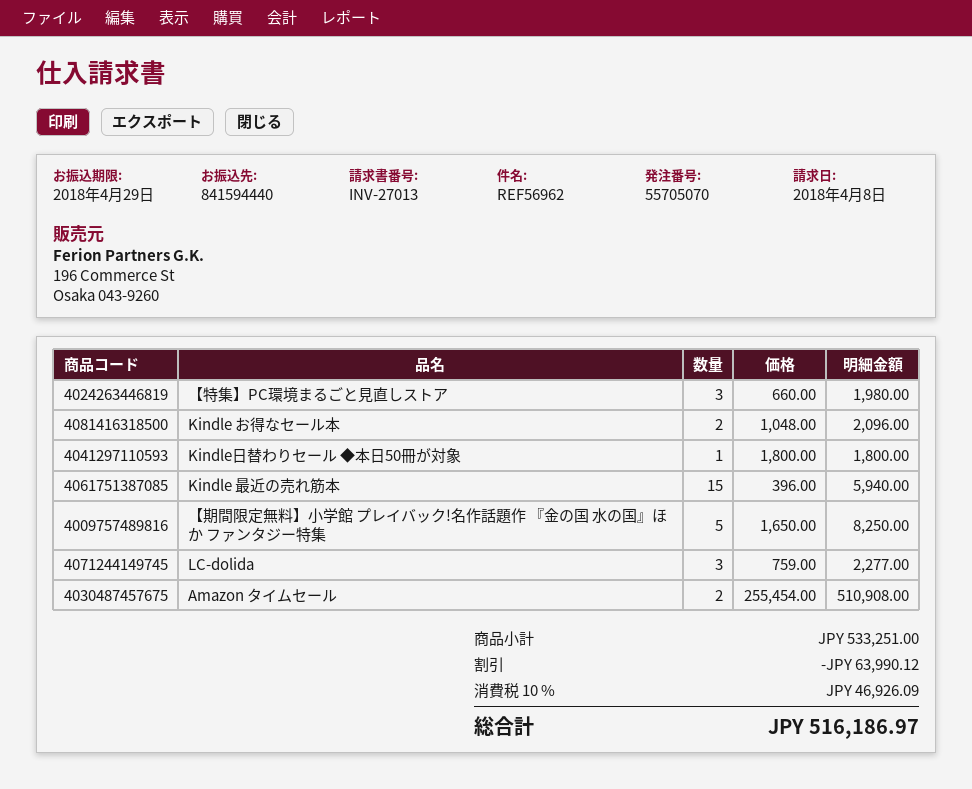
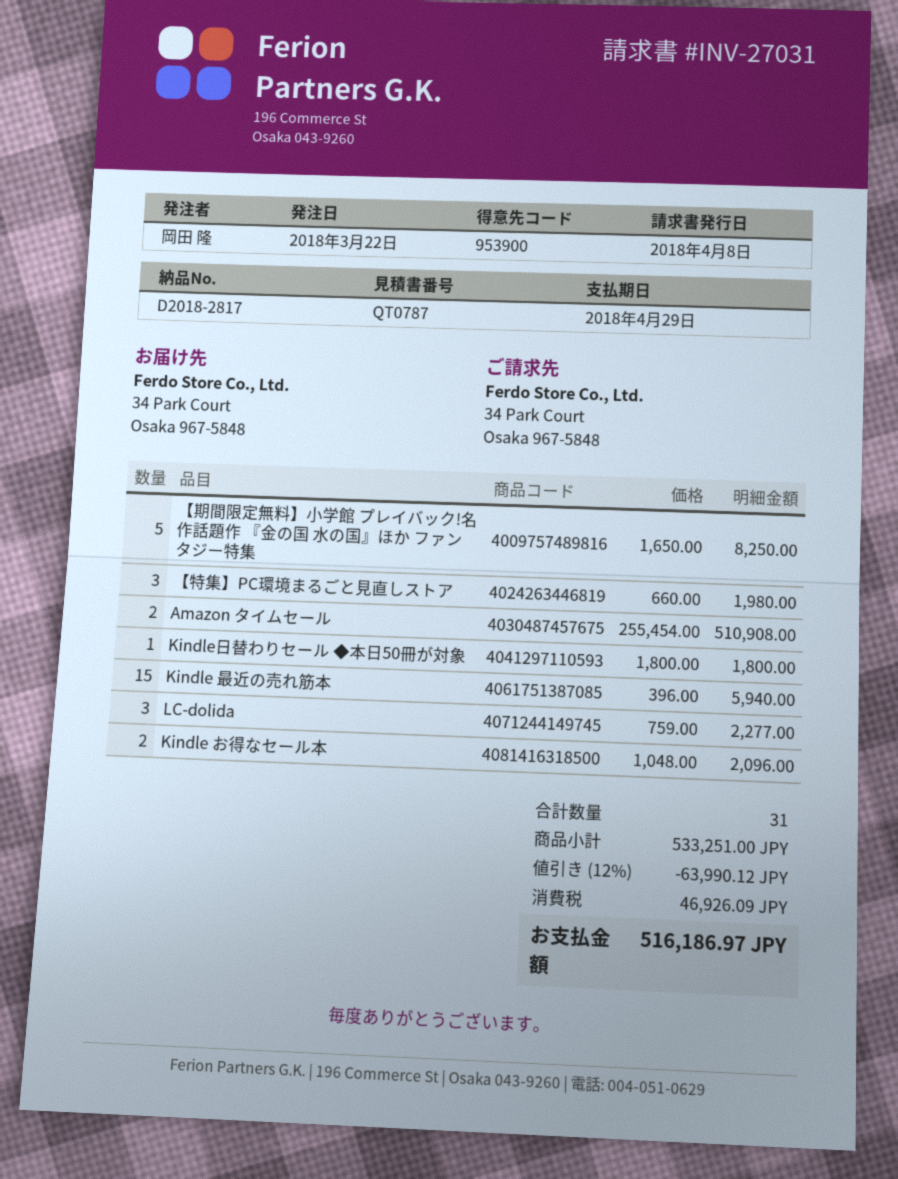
invoice number: INV-27013 -> INV-27031

